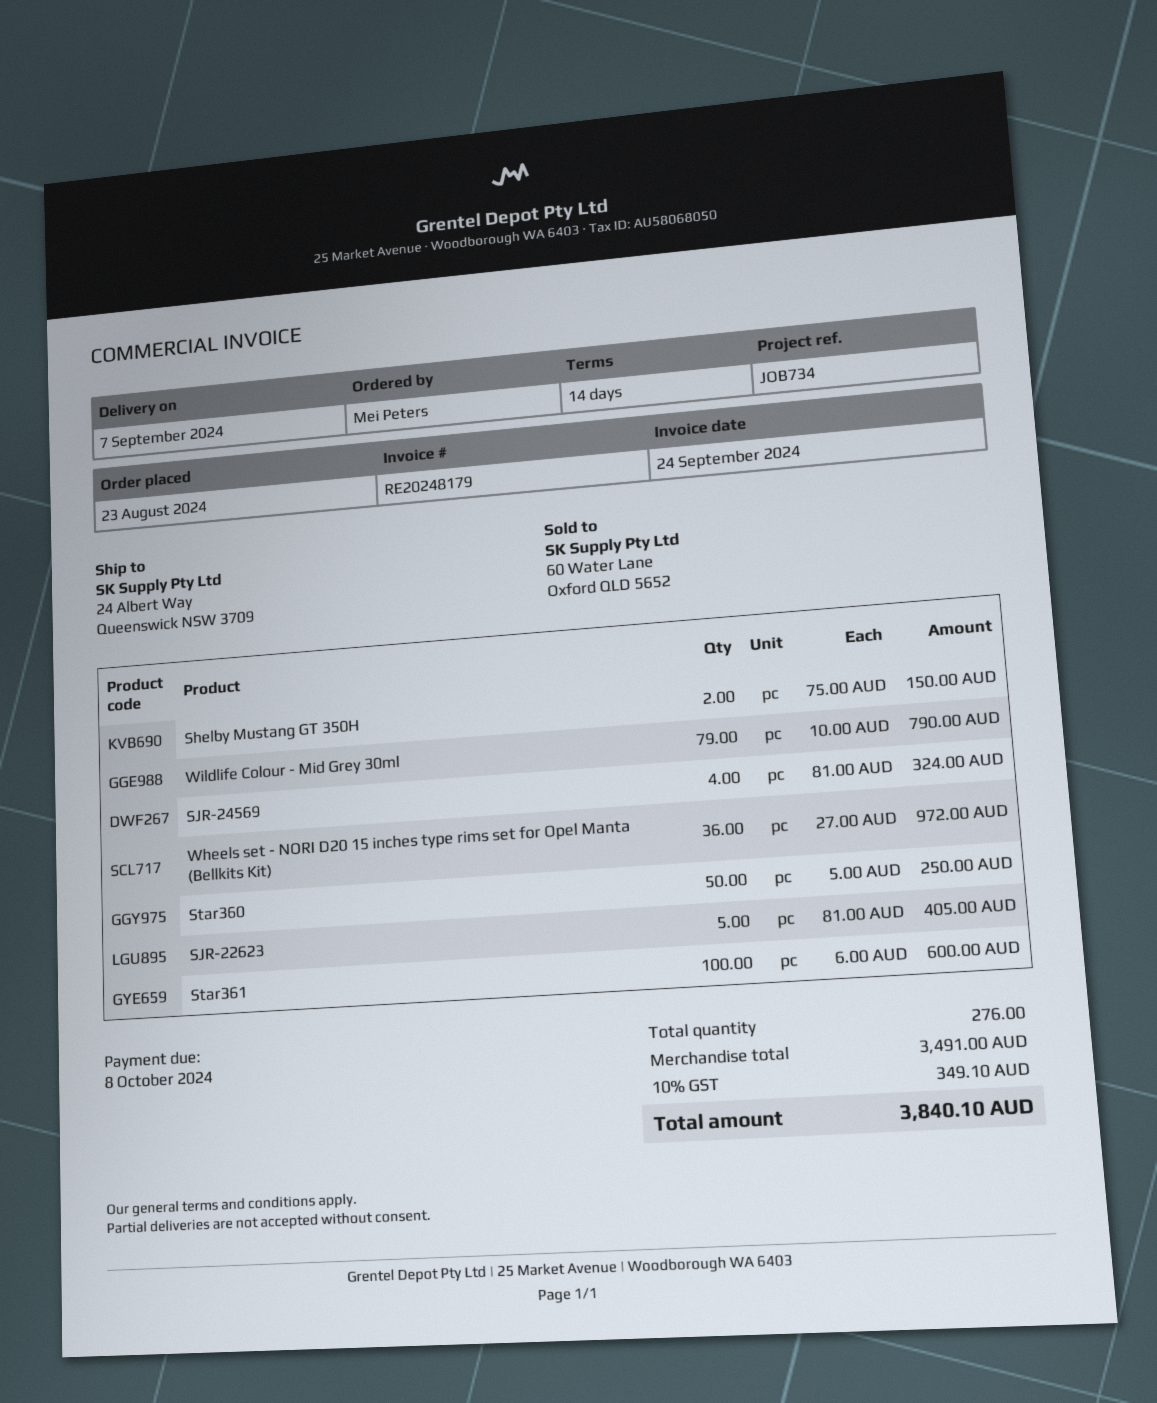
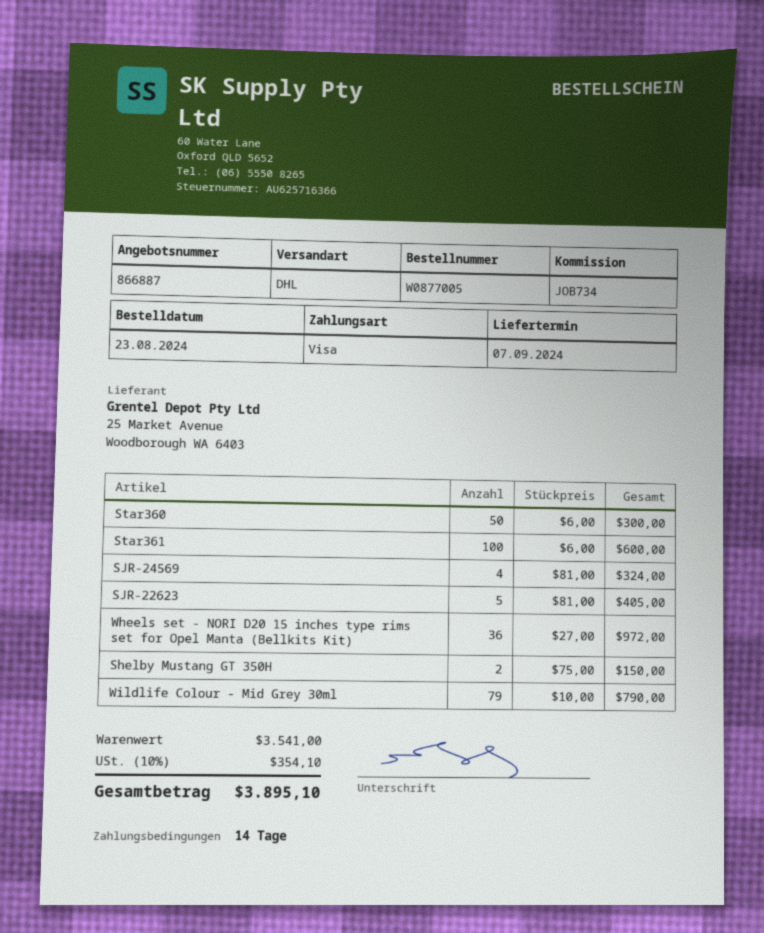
Star360: 50 x 5.00 = 250.00 -> 50 x 6.00 = 300.00
subtotal: 3491.00 -> 3541.00
tax: 10% = 349.10 -> 10% = 354.10
total: 3840.10 -> 3895.10

